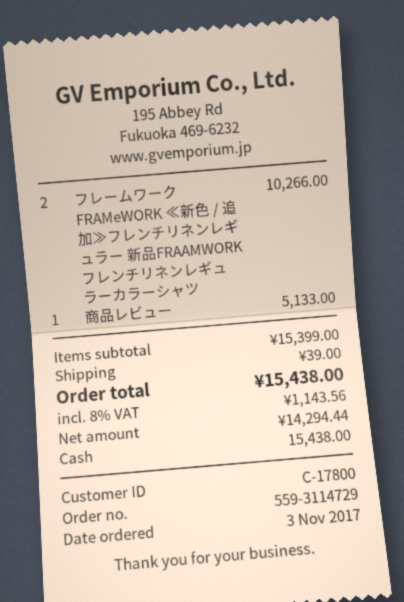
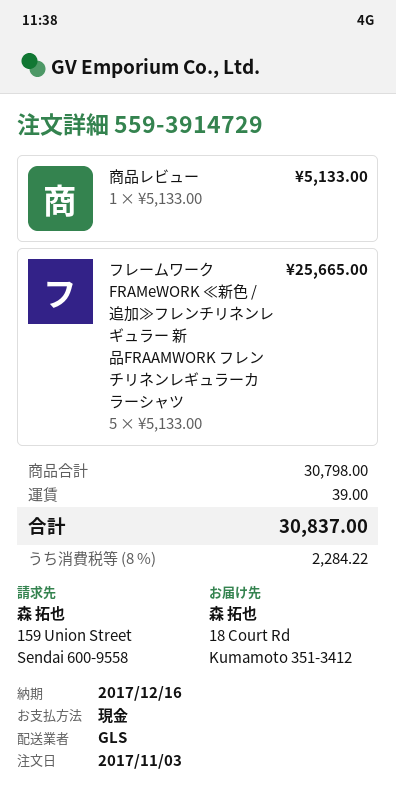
order number: 559-3114729 -> 559-3914729
フレームワーク FRAMeWORK ≪新色 / 追加≫フレンチリネンレギュラー 新品FRAAMWORK フレンチリネンレギュラーカラーシャツ: 2 for 10266.00 -> 5 for 25665.00
subtotal: 15399.00 -> 30798.00
tax: 8% = 1143.56 -> 8% = 2284.22
total: 15438.00 -> 30837.00

